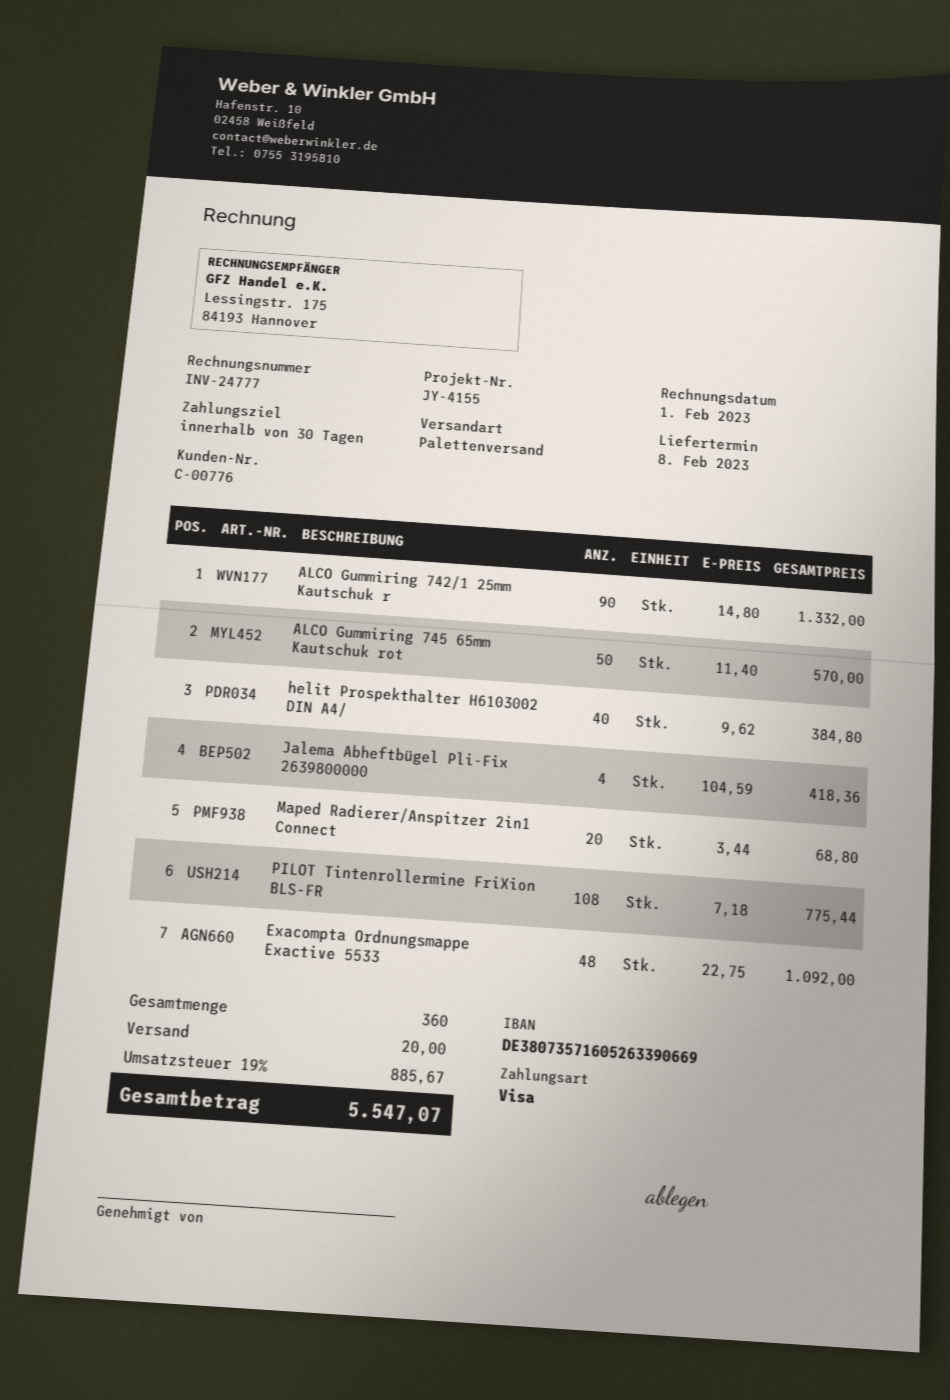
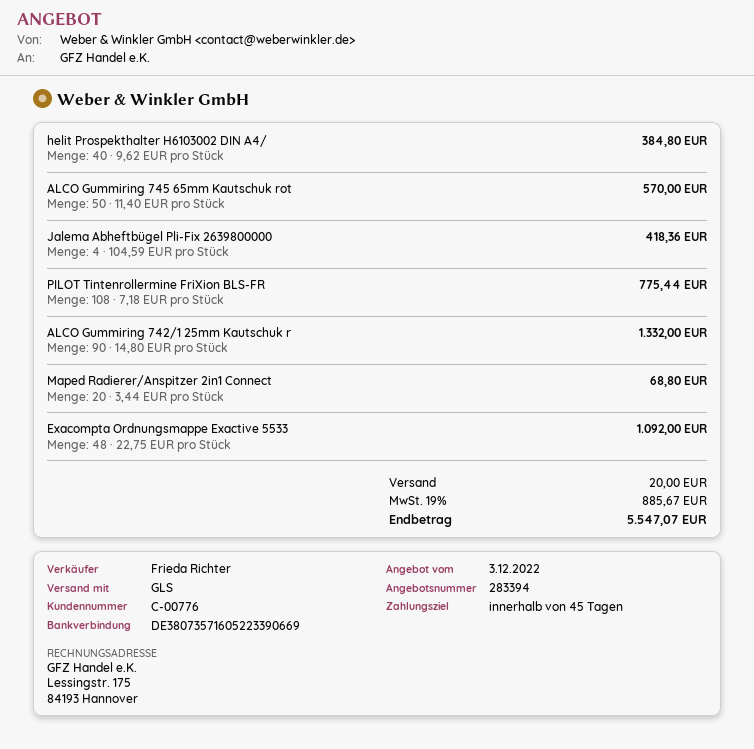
payment terms: 30 days -> 45 days
bank account: DE38073571605263390669 -> DE38073571605223390669
shipping method: pallet freight -> GLS

